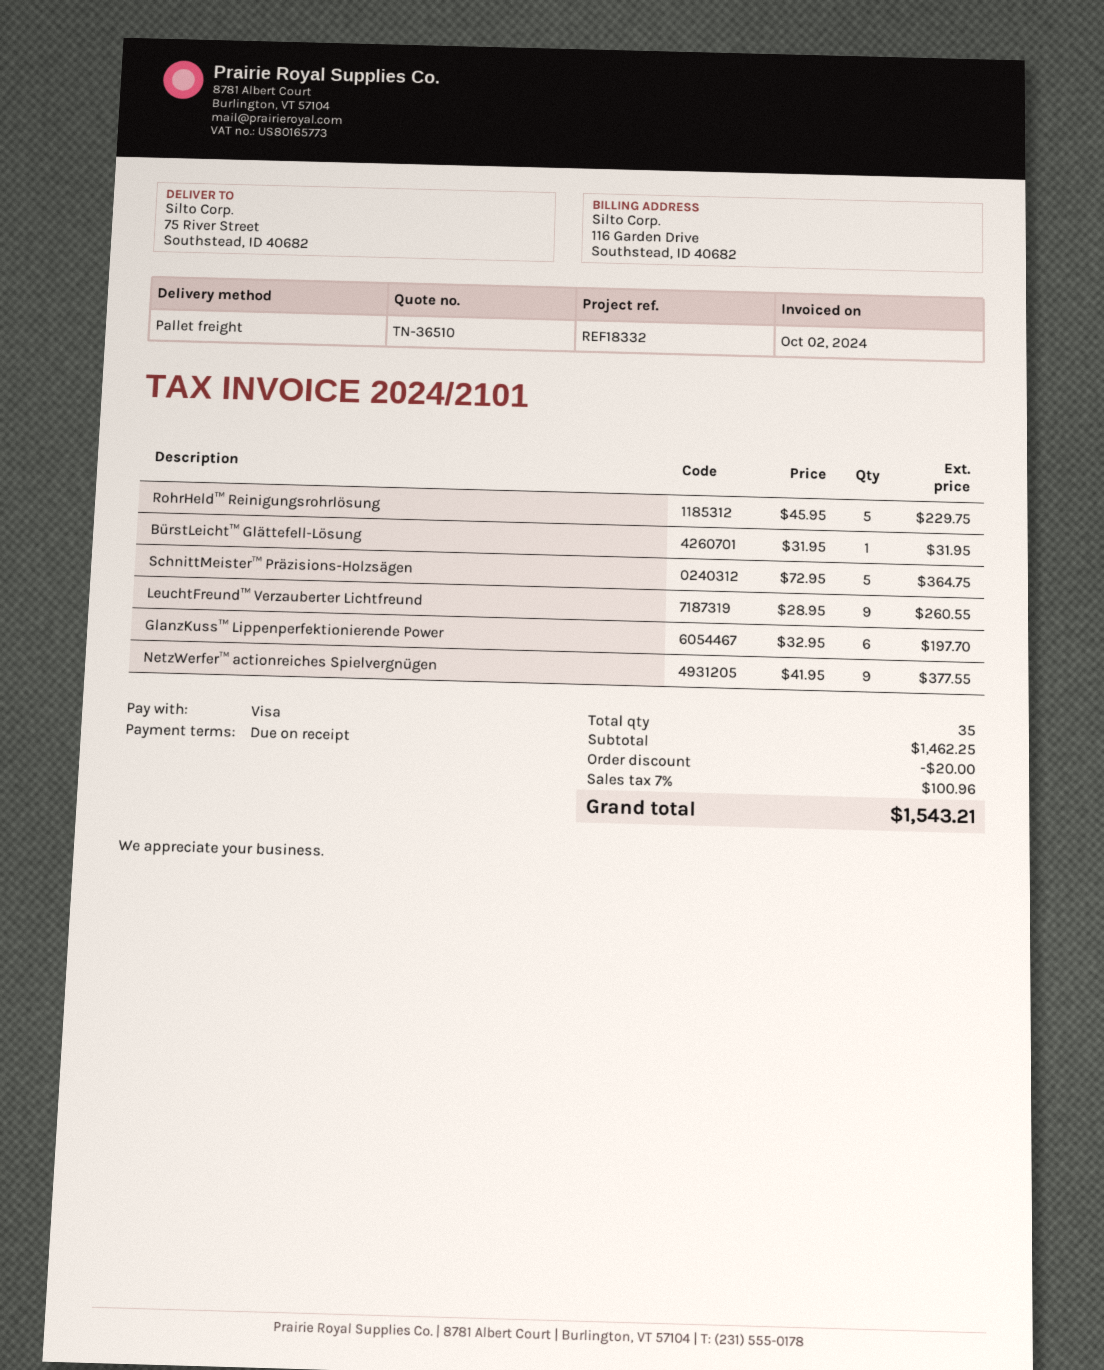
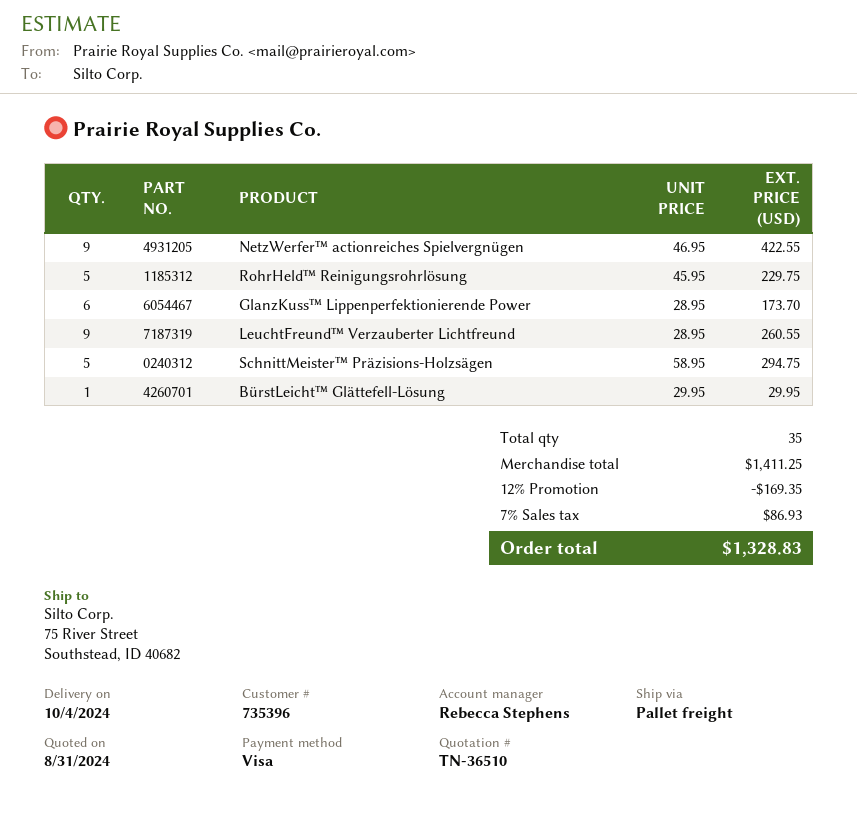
BürstLeicht™ Glättefell-Lösung: 1 x 31.95 = 31.95 -> 1 x 29.95 = 29.95
SchnittMeister™ Präzisions-Holzsägen: 5 x 72.95 = 364.75 -> 5 x 58.95 = 294.75
GlanzKuss™ Lippenperfektionierende Power: 6 x 32.95 = 197.70 -> 6 x 28.95 = 173.70
NetzWerfer™ actionreiches Spielvergnügen: 9 x 41.95 = 377.55 -> 9 x 46.95 = 422.55
subtotal: 1462.25 -> 1411.25
discount: 20.00 -> 169.35
tax: 7% = 100.96 -> 7% = 86.93
total: 1543.21 -> 1328.83

